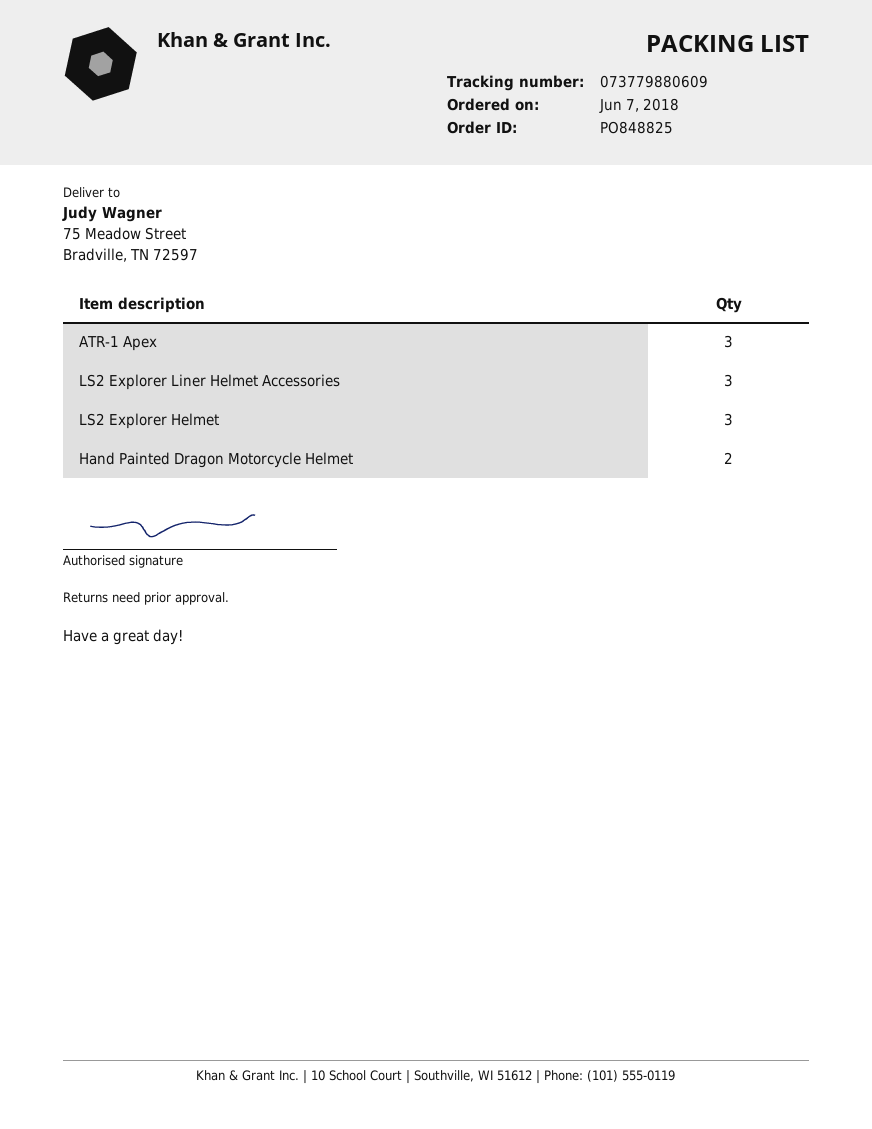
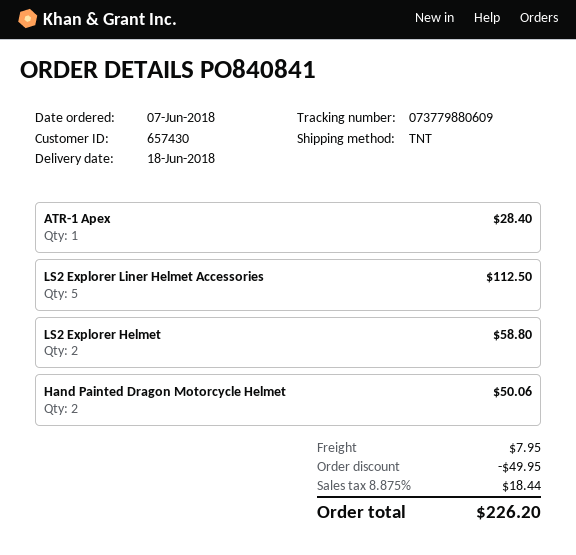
order number: PO848825 -> PO840841
ATR-1 Apex: 3 -> 1
LS2 Explorer Liner Helmet Accessories: 3 -> 5
LS2 Explorer Helmet: 3 -> 2

